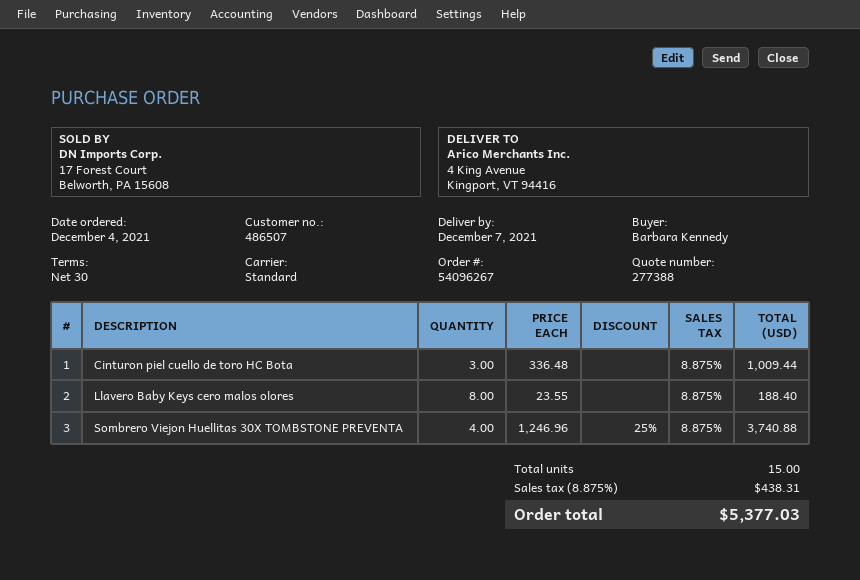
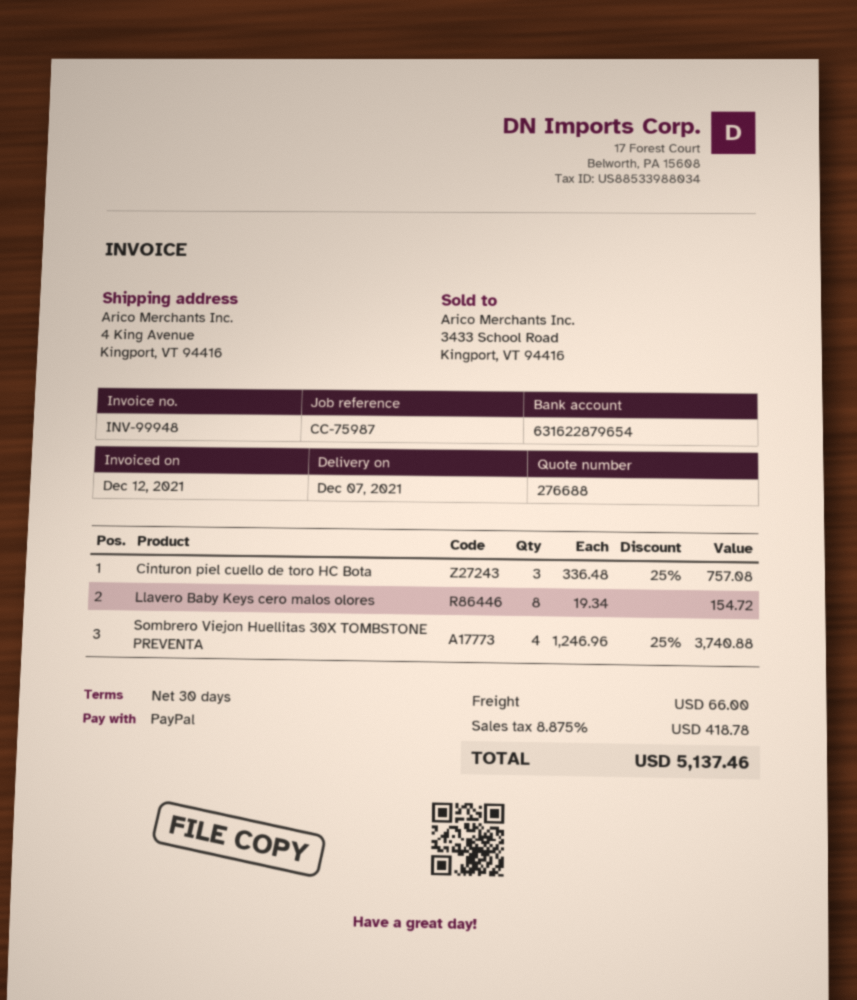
quote number: 277388 -> 276688
Cinturon piel cuello de toro HC Bota: 3 x 336.48 = 1009.44 -> 3 x 336.48 - 25% = 757.08
Llavero Baby Keys cero malos olores: 8 x 23.55 = 188.40 -> 8 x 19.34 = 154.72
shipping: none -> 66.00
tax: 8.875% = 438.31 -> 8.875% = 418.78
total: 5377.03 -> 5137.46

